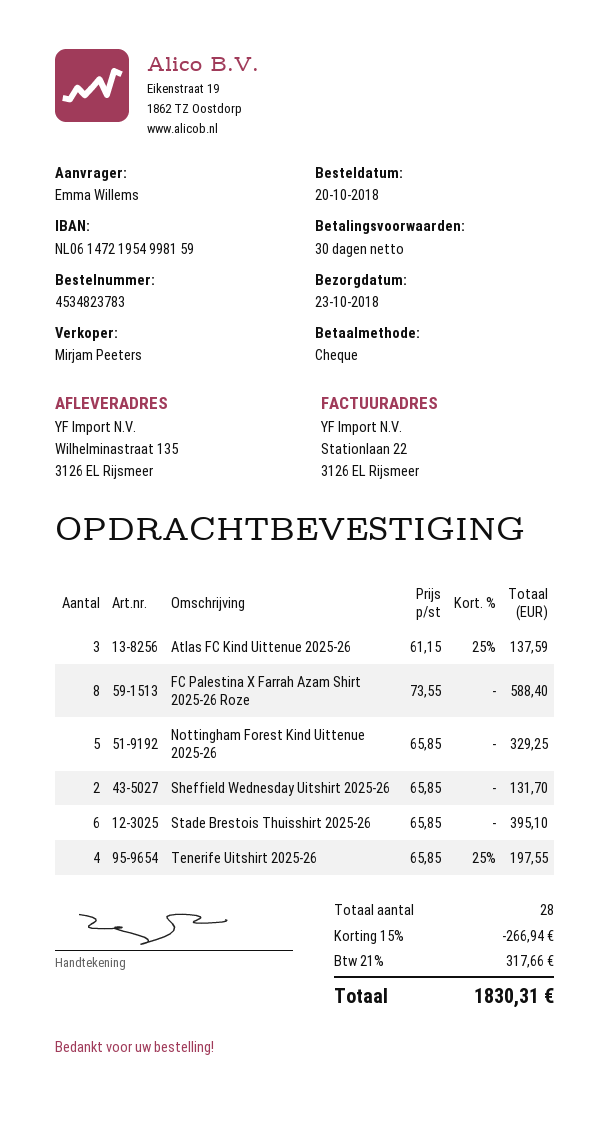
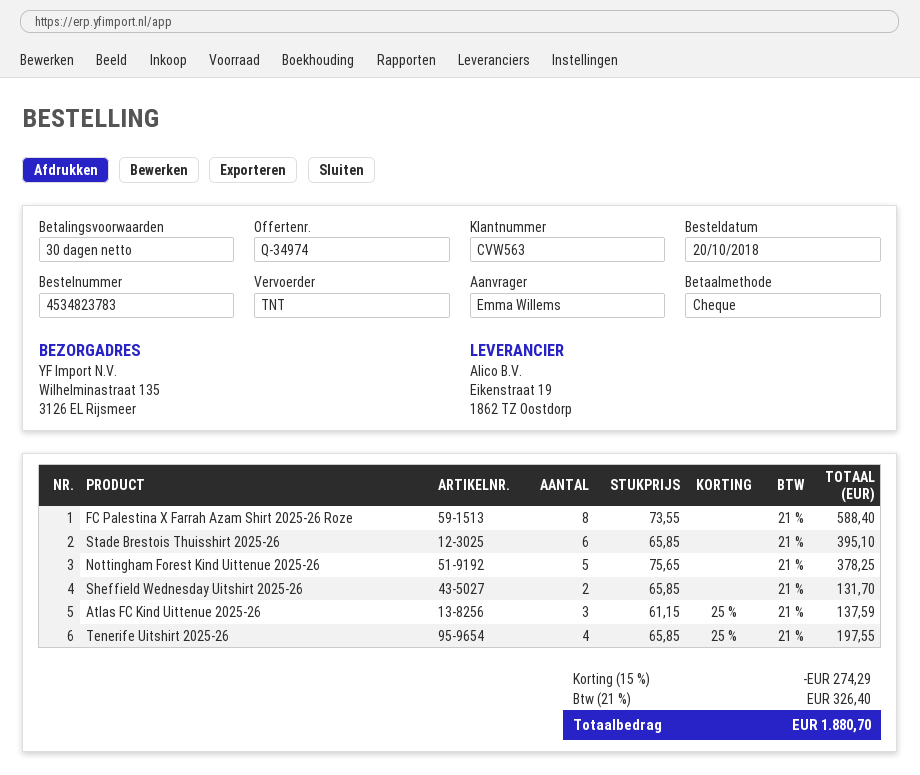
Nottingham Forest Kind Uittenue 2025-26: 5 x 65.85 = 329.25 -> 5 x 75.65 = 378.25
discount: 15% = 266.94 -> 15% = 274.29
tax: 21% = 317.66 -> 21% = 326.40
total: 1830.31 -> 1880.70

